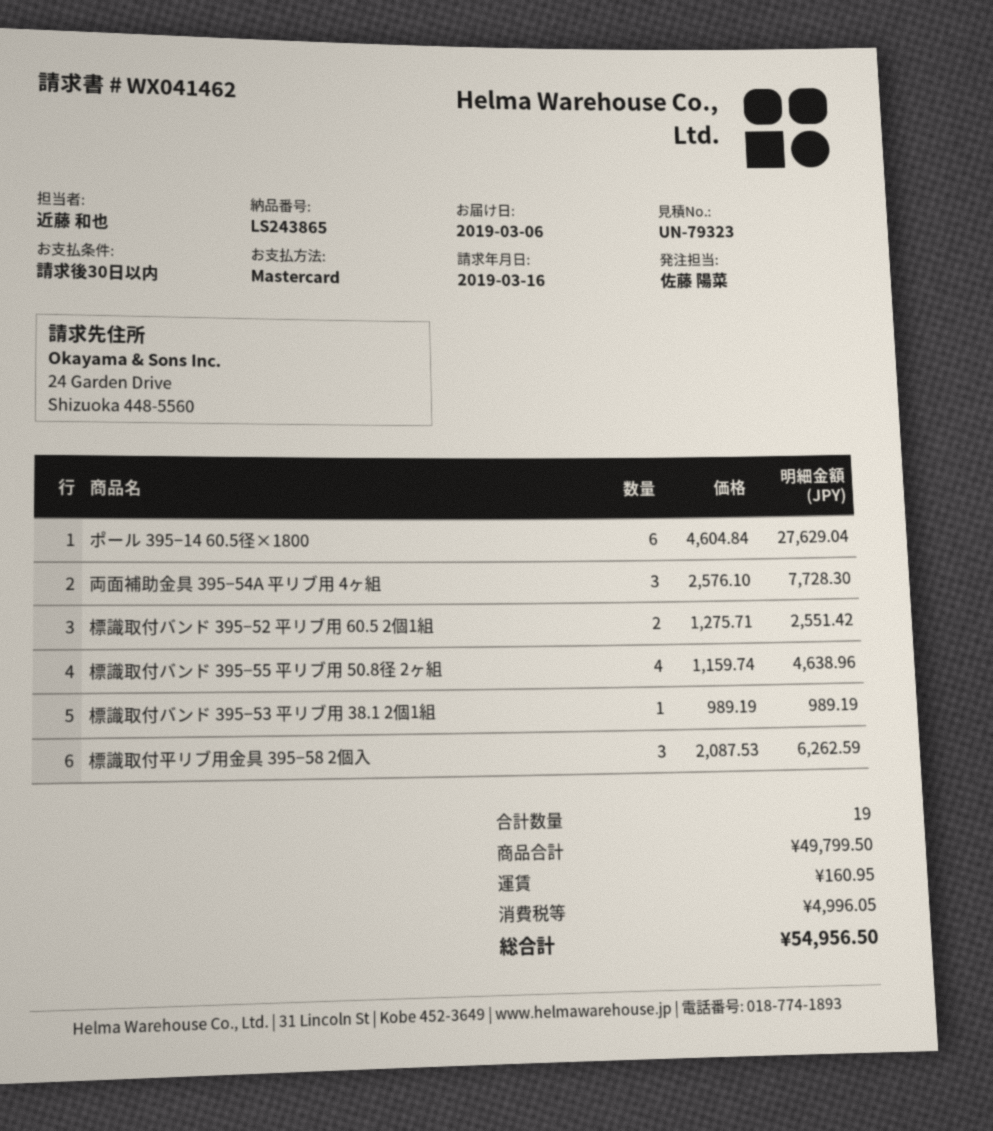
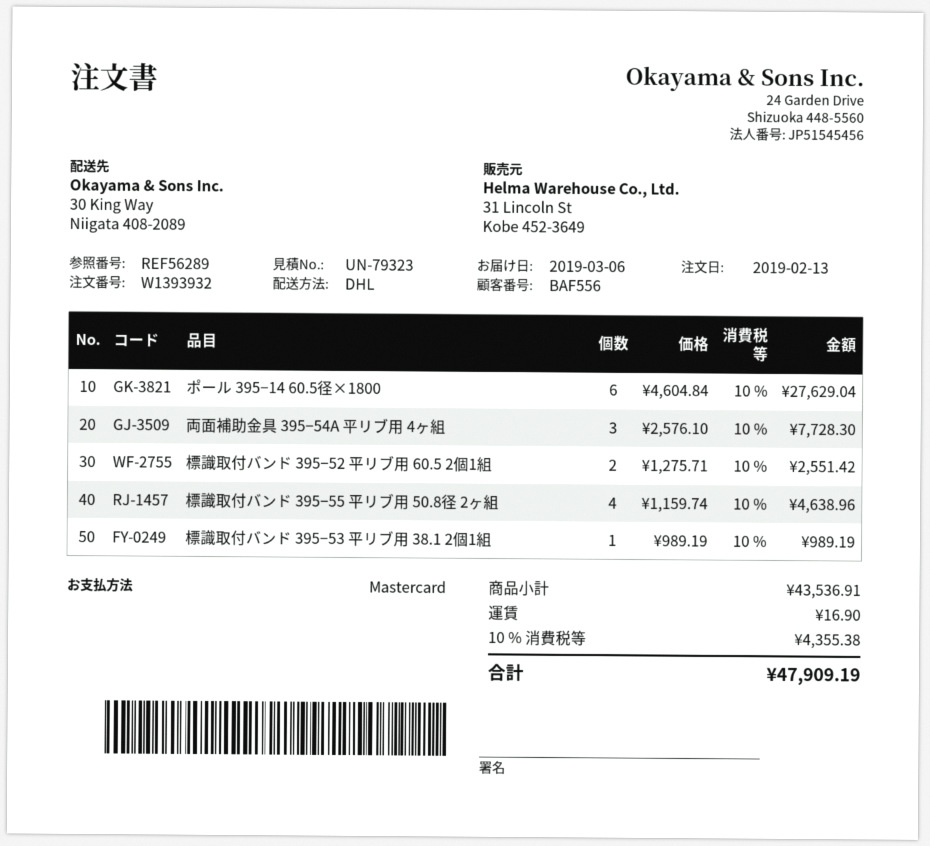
標識取付平リブ用金具 395−58 2個入: 3 x 2087.53 = 6262.59 -> none
subtotal: 49799.50 -> 43536.91
shipping: 160.95 -> 16.90
tax: 4996.05 -> 4355.38
total: 54956.50 -> 47909.19

